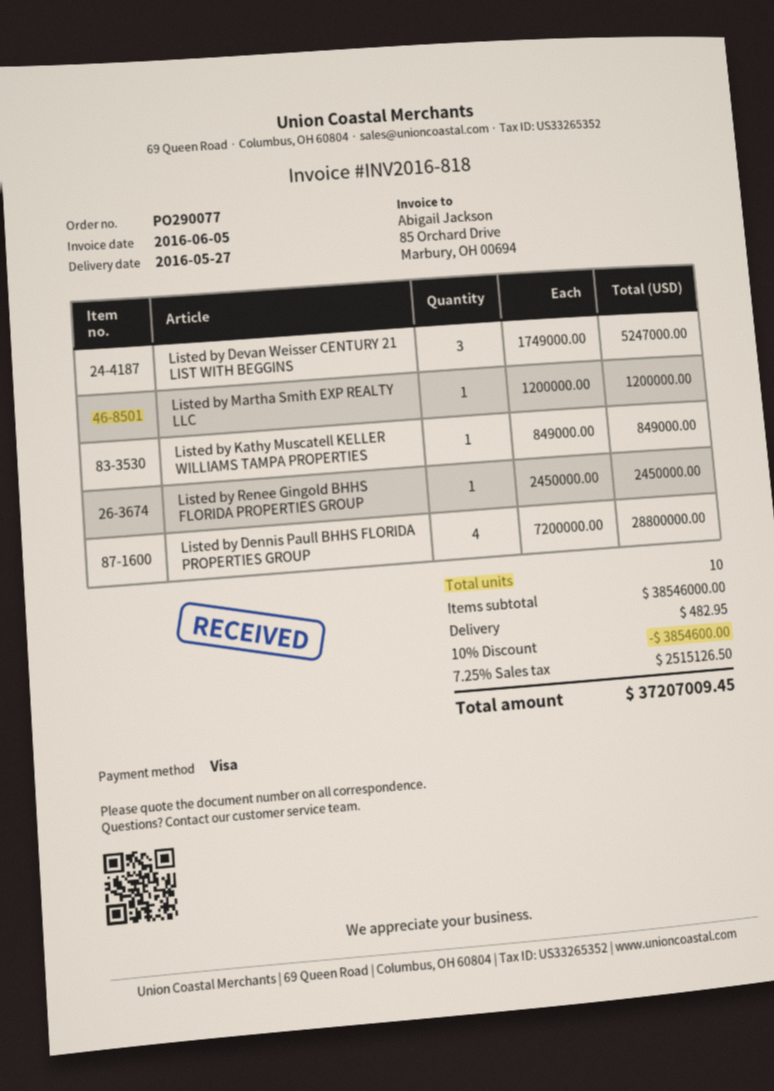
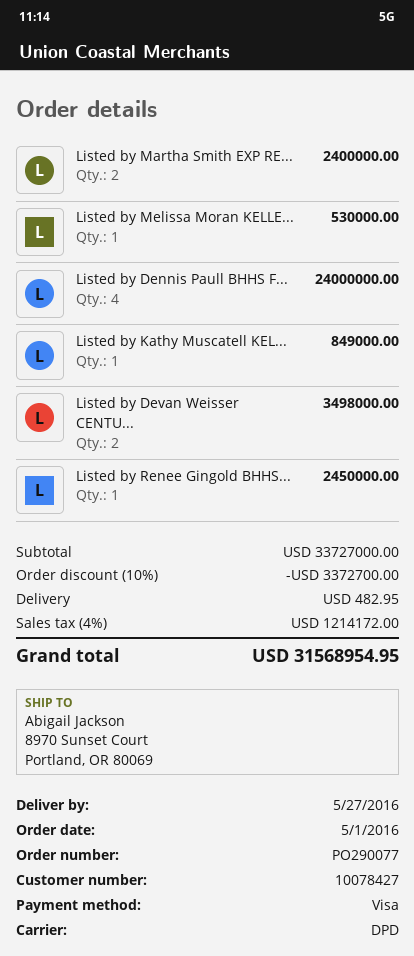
Listed by Devan Weisser CENTURY 21 LIST WITH BEGGINS: 3 for 5247000.00 -> 2 for 3498000.00
Listed by Martha Smith EXP REALTY LLC: 1 for 1200000.00 -> 2 for 2400000.00
Listed by Dennis Paull BHHS FLORIDA PROPERTIES GROUP: 4 for 28800000.00 -> 4 for 24000000.00
Listed by Melissa Moran KELLE...: none -> 1 for 530000.00
subtotal: 38546000.00 -> 33727000.00
discount: 10% = 3854600.00 -> 10% = 3372700.00
tax: 7.25% = 2515126.50 -> 4% = 1214172.00
total: 37207009.45 -> 31568954.95

